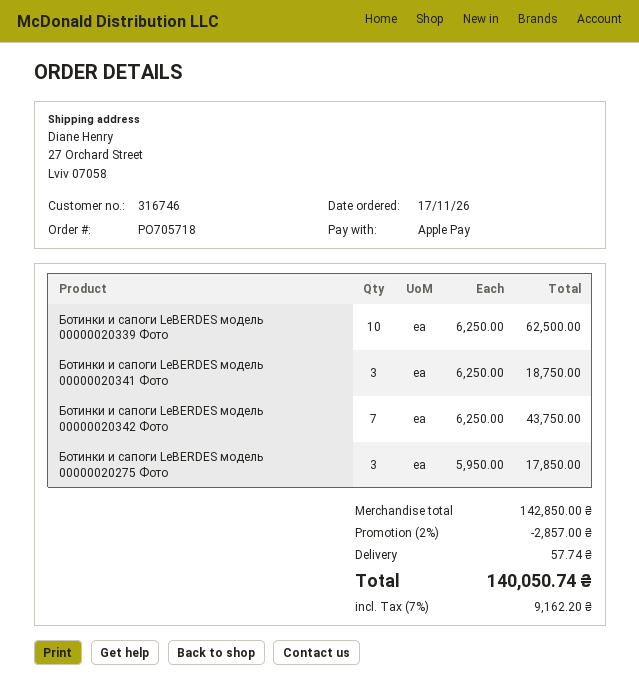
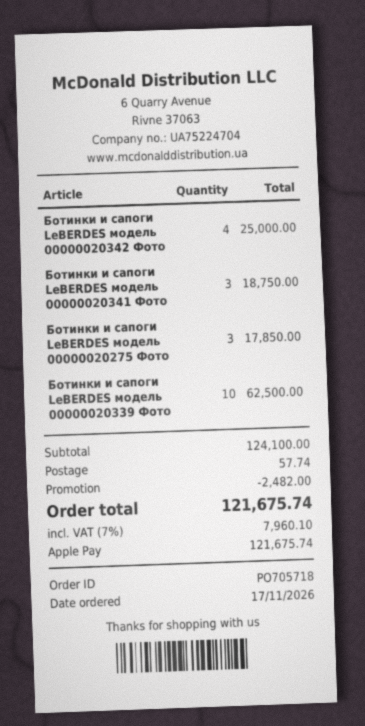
Ботинки и сапоги LeBERDES модель 00000020342 Фото: 7 for 43750.00 -> 4 for 25000.00
subtotal: 142850.00 -> 124100.00
discount: 2857.00 -> 2482.00
tax: 7% = 9162.20 -> 7% = 7960.10
total: 140050.74 -> 121675.74

